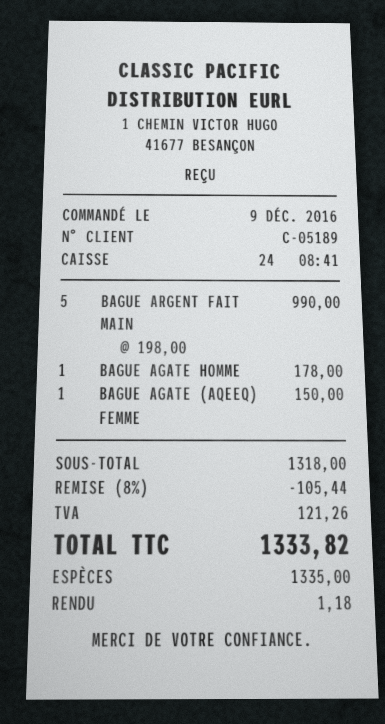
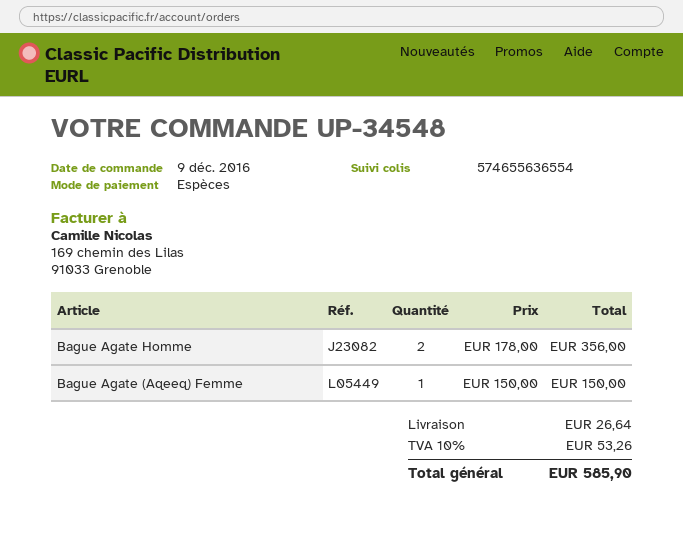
BAGUE ARGENT FAIT MAIN: 5 x 198.00 = 990.00 -> none
BAGUE AGATE HOMME: 1 x 178.00 = 178.00 -> 2 x 178.00 = 356.00
discount: 8% = 105.44 -> none
shipping: none -> 26.64
tax: 121.26 -> 53.26
total: 1333.82 -> 585.90

